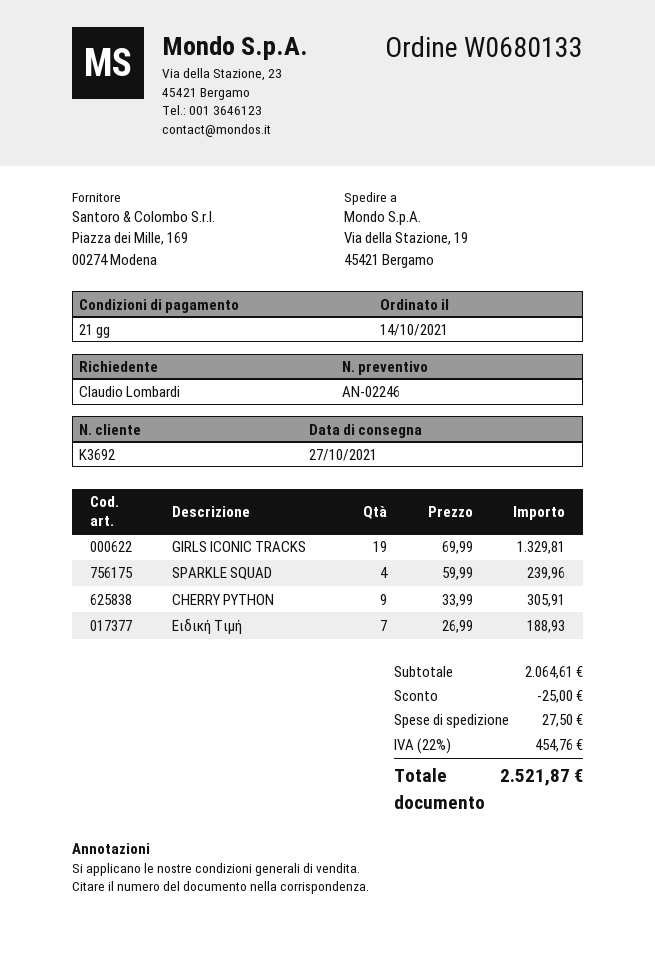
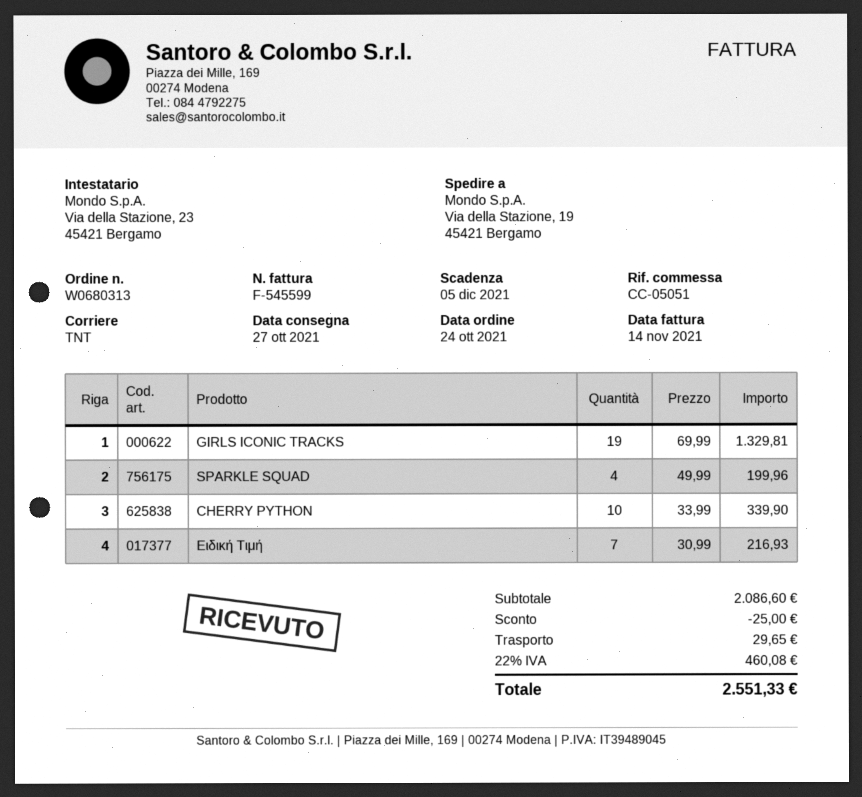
order number: W0680133 -> W0680313
order date: 2021-10-14 -> 2021-10-24
SPARKLE SQUAD: 4 x 59.99 = 239.96 -> 4 x 49.99 = 199.96
CHERRY PYTHON: 9 x 33.99 = 305.91 -> 10 x 33.99 = 339.90
Ειδική Τιμή: 7 x 26.99 = 188.93 -> 7 x 30.99 = 216.93
subtotal: 2064.61 -> 2086.60
shipping: 27.50 -> 29.65
tax: 22% = 454.76 -> 22% = 460.08
total: 2521.87 -> 2551.33

